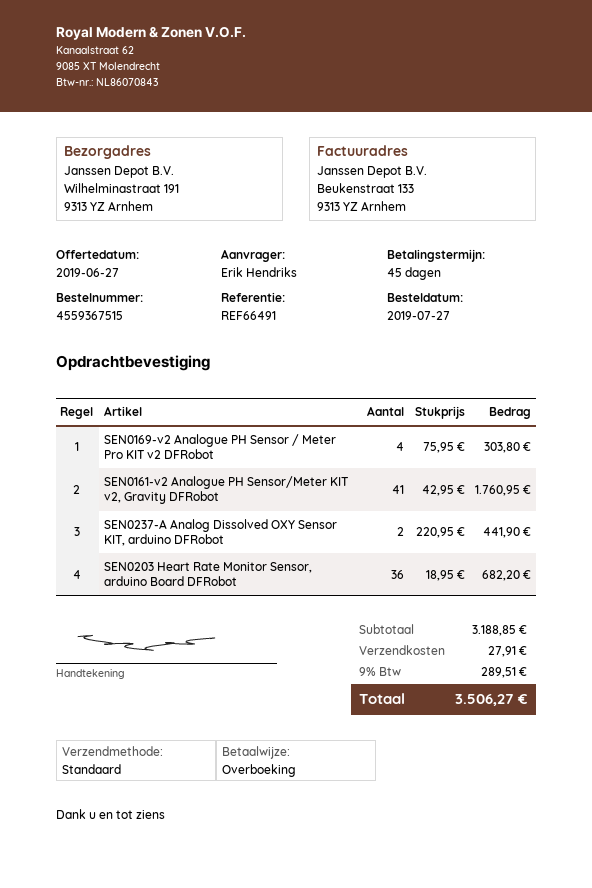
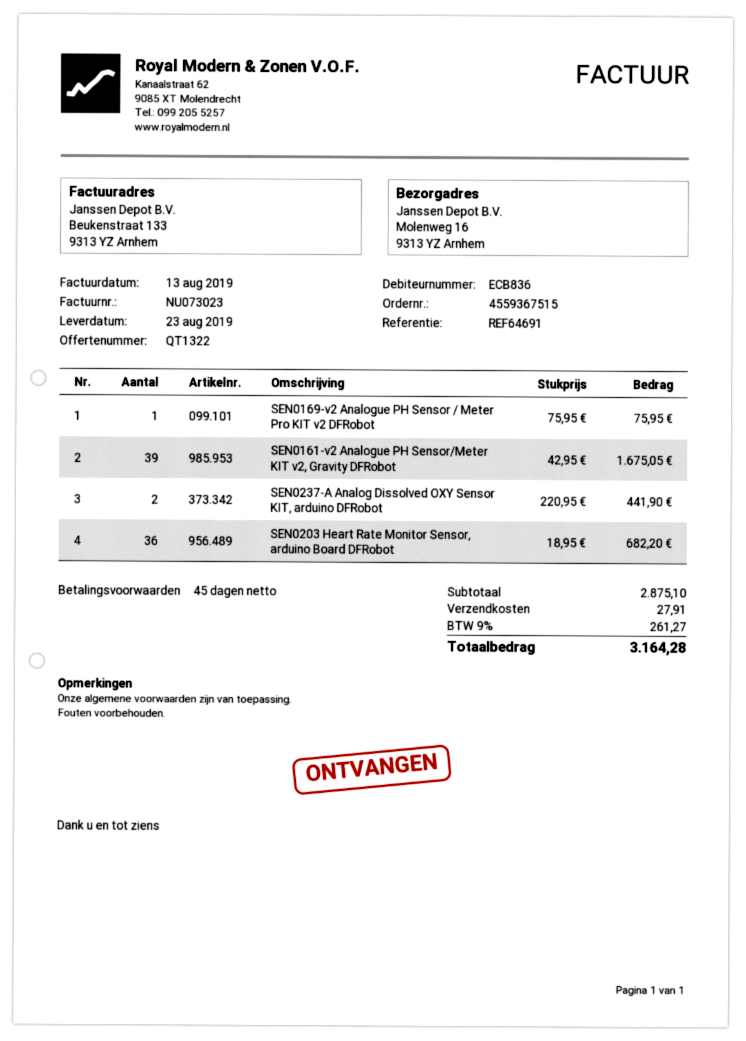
reference: REF66491 -> REF64691
ship to: Wilhelminastraat 191, 9313 YZ Arnhem -> Molenweg 16, 9313 YZ Arnhem
SEN0169-v2 Analogue PH Sensor / Meter Pro KIT v2 DFRobot: 4 x 75.95 = 303.80 -> 1 x 75.95 = 75.95
SEN0161-v2 Analogue PH Sensor/Meter KIT v2, Gravity DFRobot: 41 x 42.95 = 1760.95 -> 39 x 42.95 = 1675.05
subtotal: 3188.85 -> 2875.10
tax: 9% = 289.51 -> 9% = 261.27
total: 3506.27 -> 3164.28

